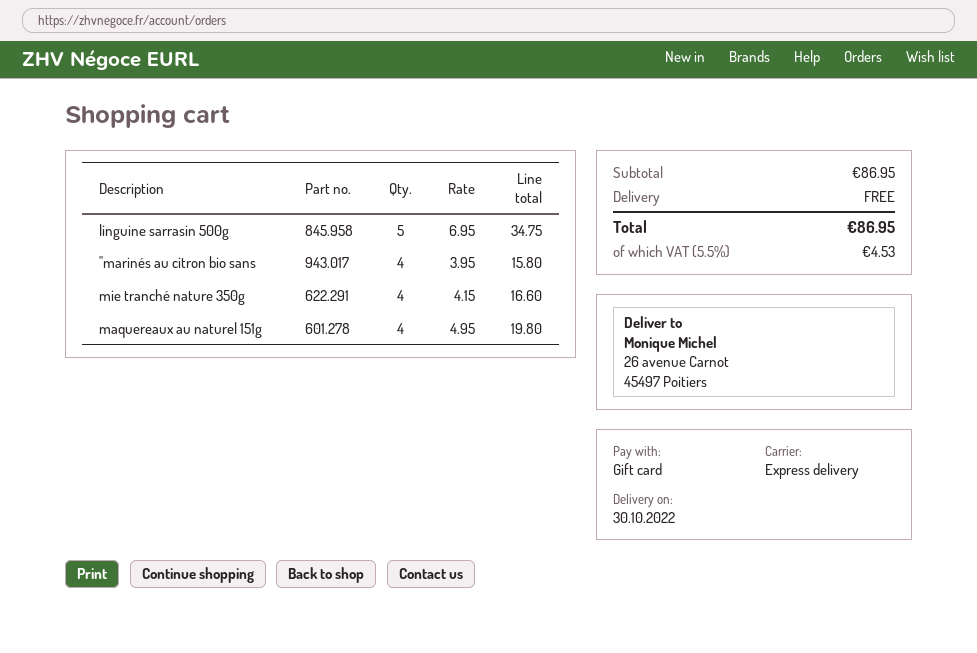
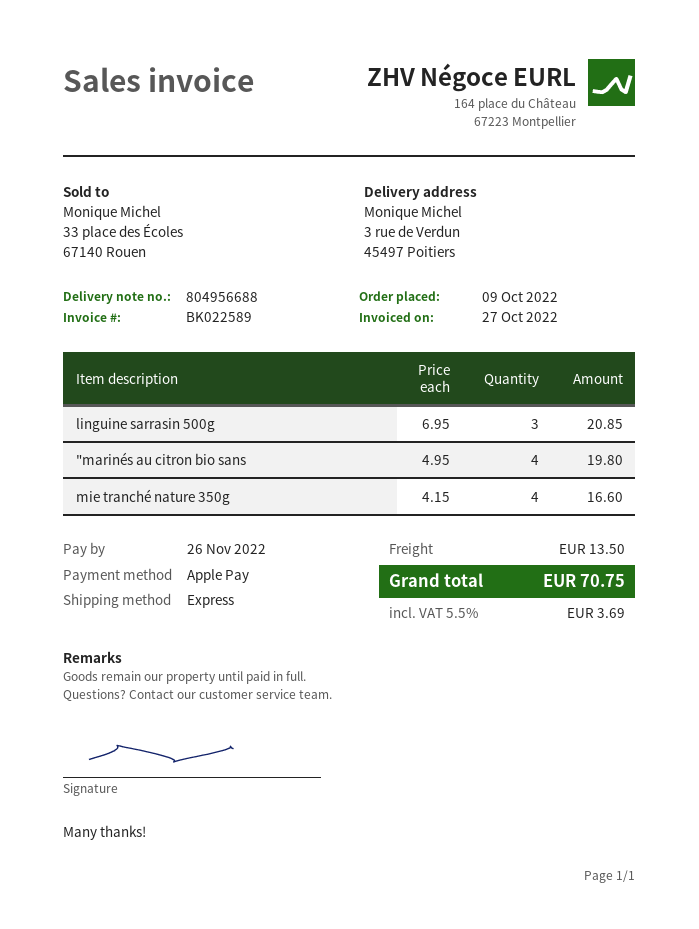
payment method: gift card -> Apple Pay
ship to: 26 avenue Carnot, 45497 Poitiers -> 3 rue de Verdun, 45497 Poitiers
linguine sarrasin 500g: 5 x 6.95 = 34.75 -> 3 x 6.95 = 20.85
"marinés au citron bio sans: 4 x 3.95 = 15.80 -> 4 x 4.95 = 19.80
maquereaux au naturel 151g: 4 x 4.95 = 19.80 -> none
shipping: 0.00 -> 13.50
tax: 5.5% = 4.53 -> 5.5% = 3.69
total: 86.95 -> 70.75

